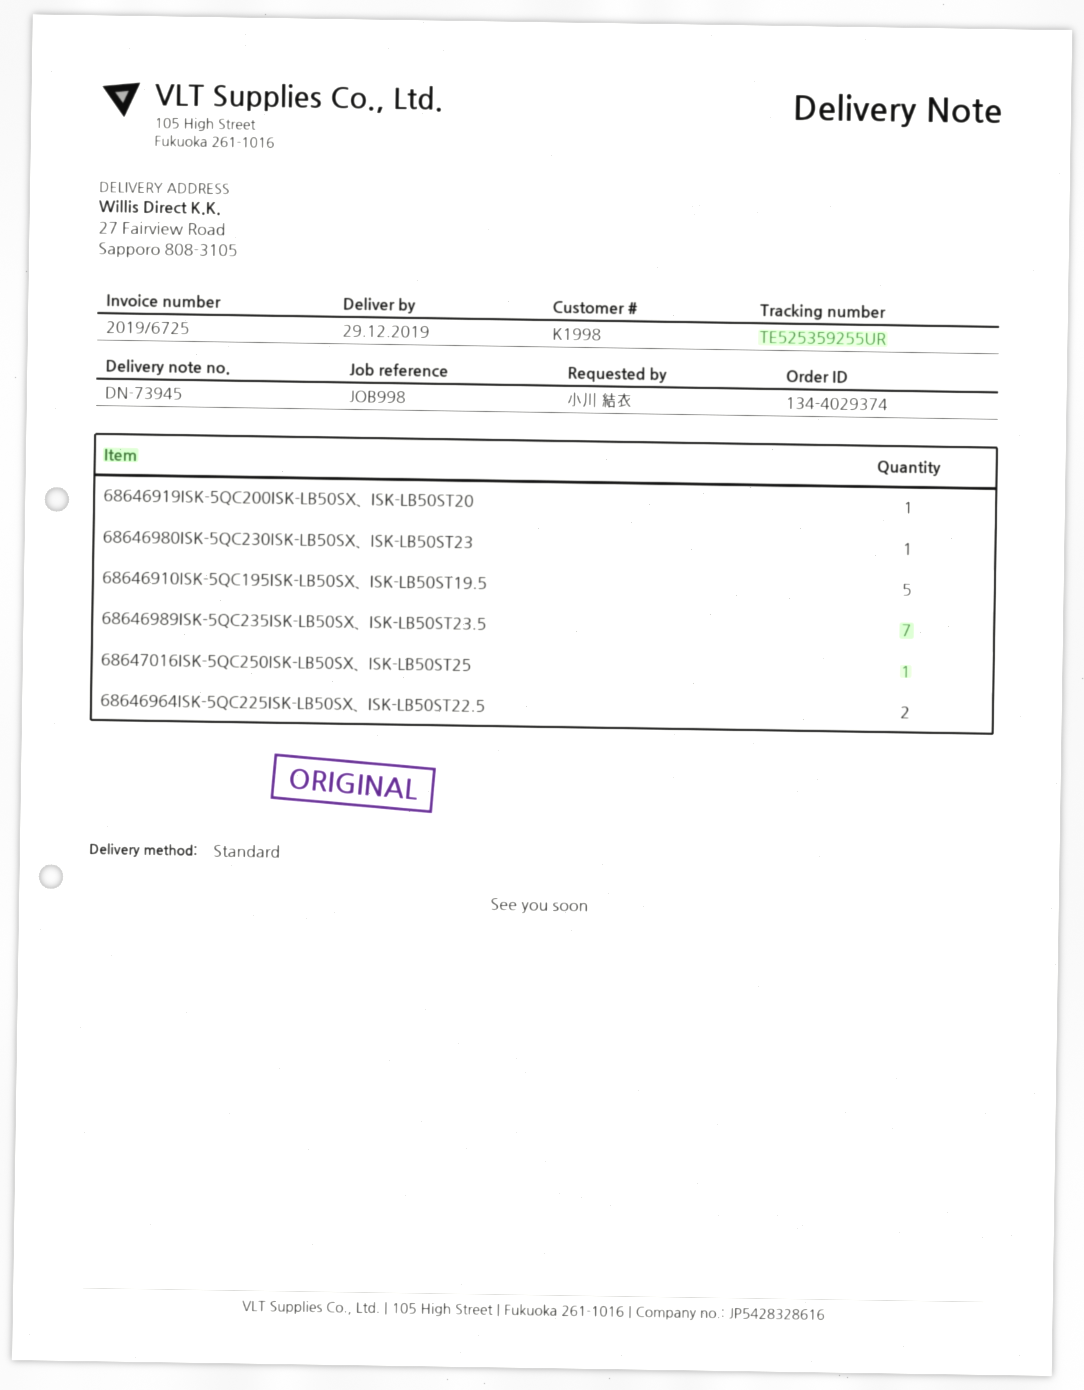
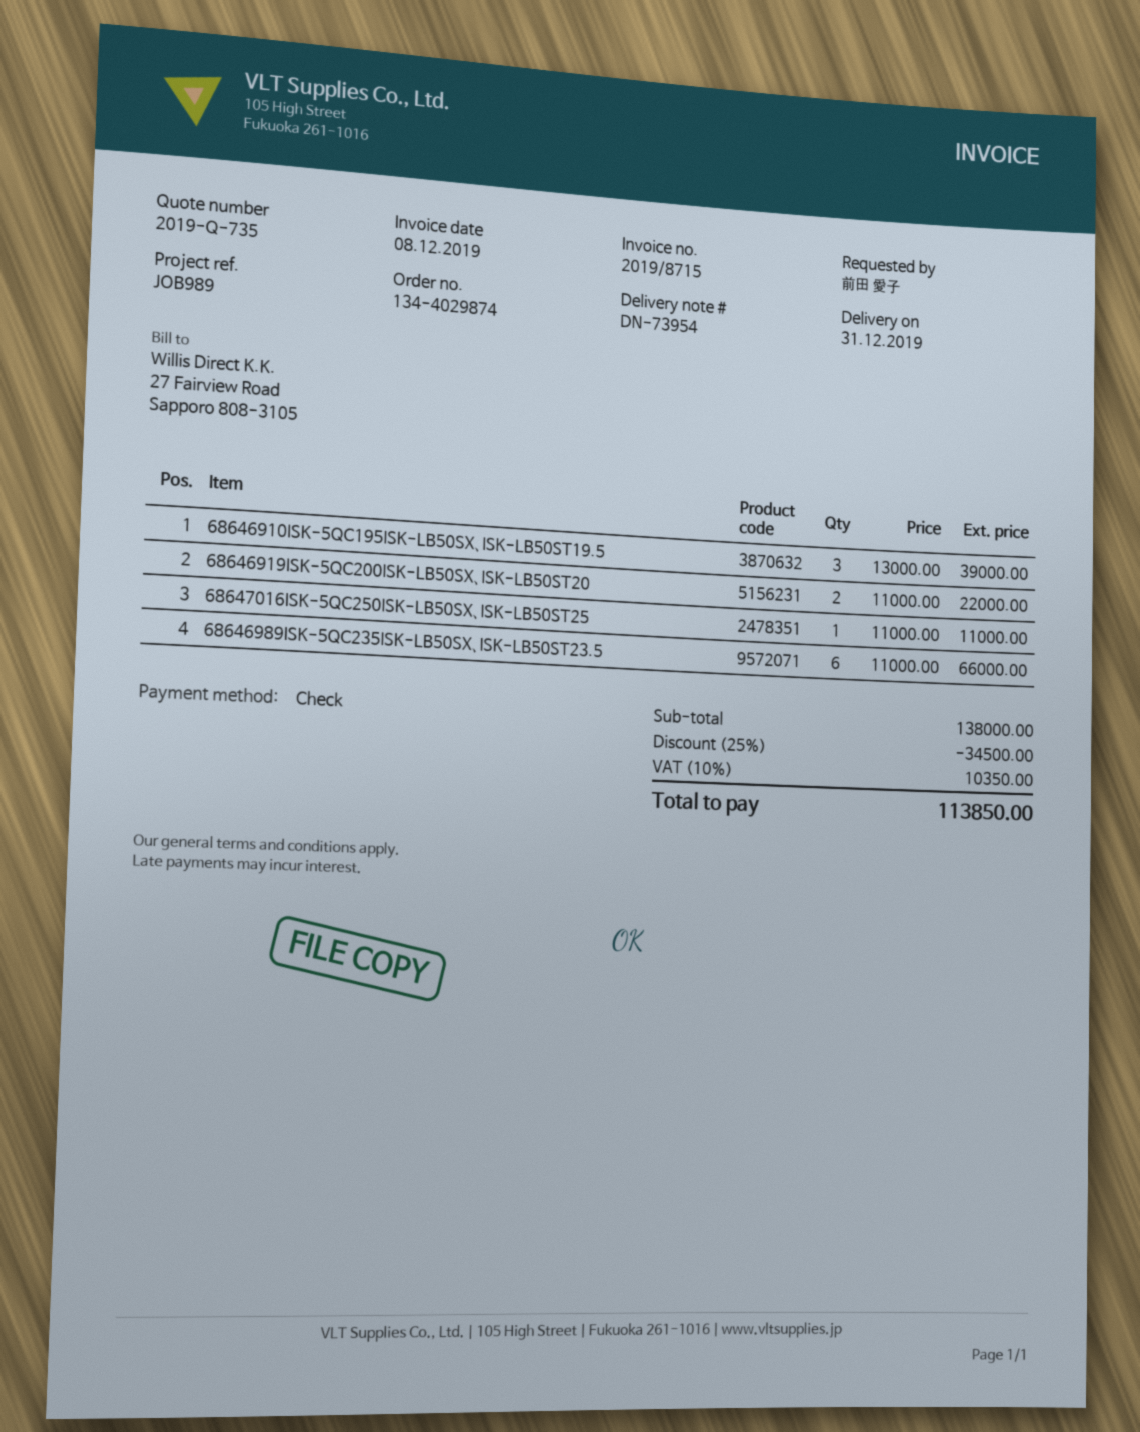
order number: 134-4029374 -> 134-4029874
delivery note number: DN-73945 -> DN-73954
delivery date: 2019-12-29 -> 2019-12-31
invoice number: 2019/6725 -> 2019/8715
reference: JOB998 -> JOB989
ordered by: 小川 結衣 -> 前田 愛子
68646919ISK-5QC200ISK-LB50SX、ISK-LB50ST20: 1 -> 2
68646980ISK-5QC230ISK-LB50SX、ISK-LB50ST23: 1 -> none
68646910ISK-5QC195ISK-LB50SX、ISK-LB50ST19.5: 5 -> 3
68646989ISK-5QC235ISK-LB50SX、ISK-LB50ST23.5: 7 -> 6
68646964ISK-5QC225ISK-LB50SX、ISK-LB50ST22.5: 2 -> none

